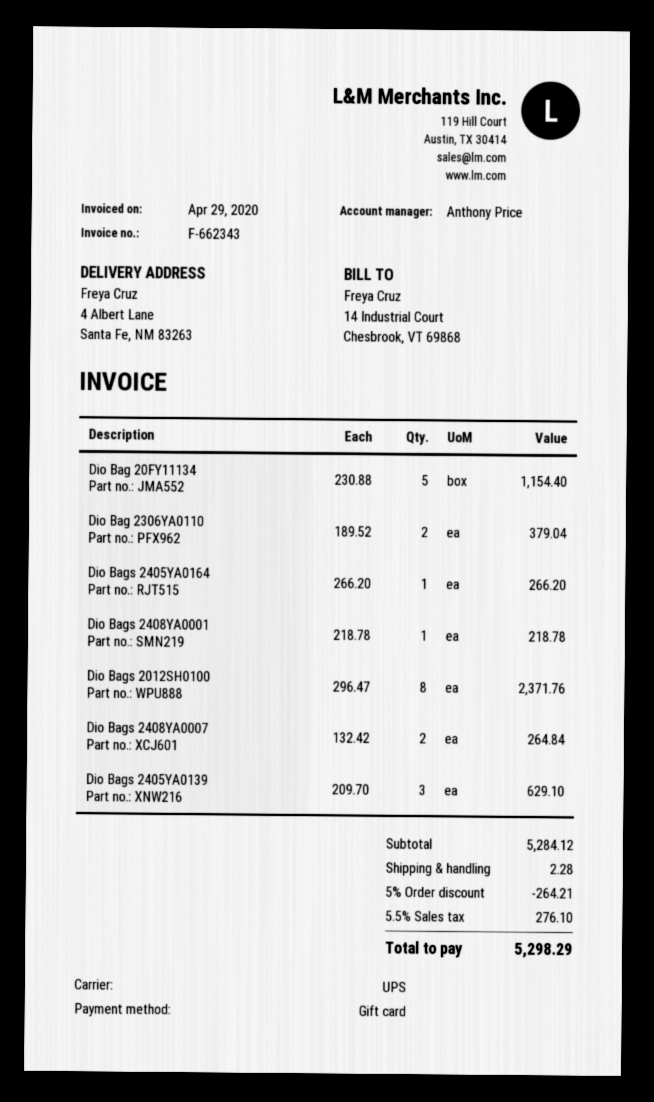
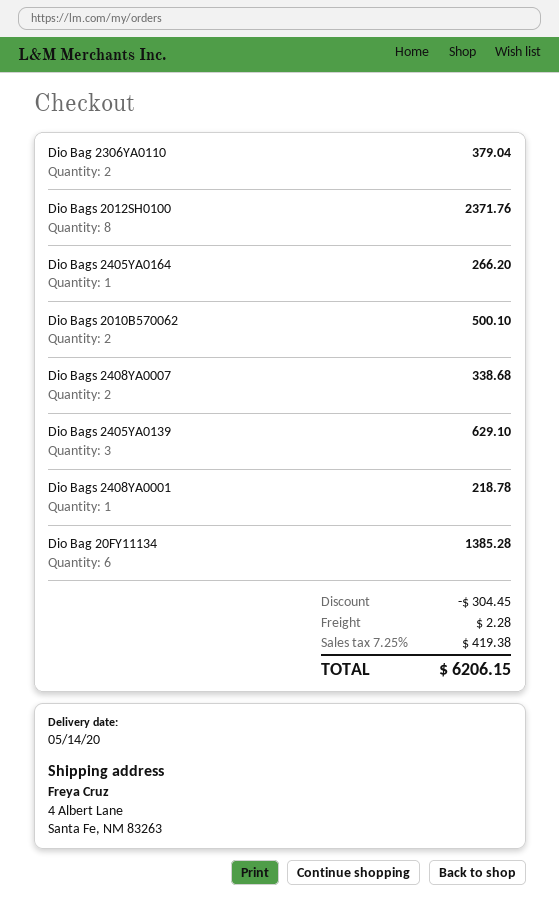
Dio Bag 20FY11134: 5 for 1154.40 -> 6 for 1385.28
Dio Bags 2408YA0007: 2 for 264.84 -> 2 for 338.68
Dio Bags 2010B570062: none -> 2 for 500.10
discount: 264.21 -> 304.45
tax: 5.5% = 276.10 -> 7.25% = 419.38
total: 5298.29 -> 6206.15

